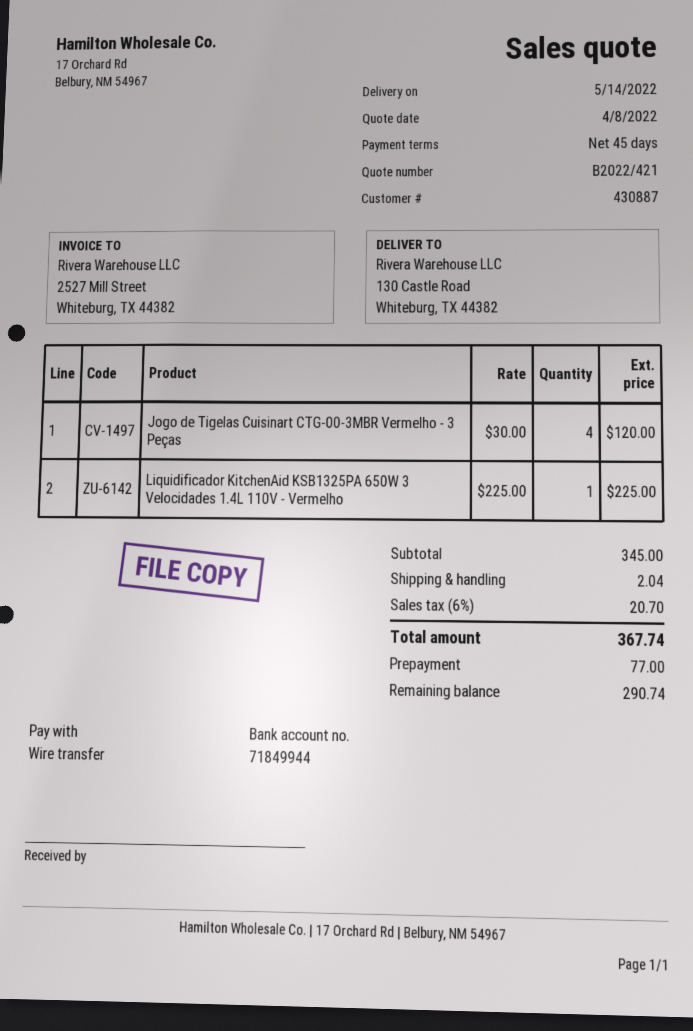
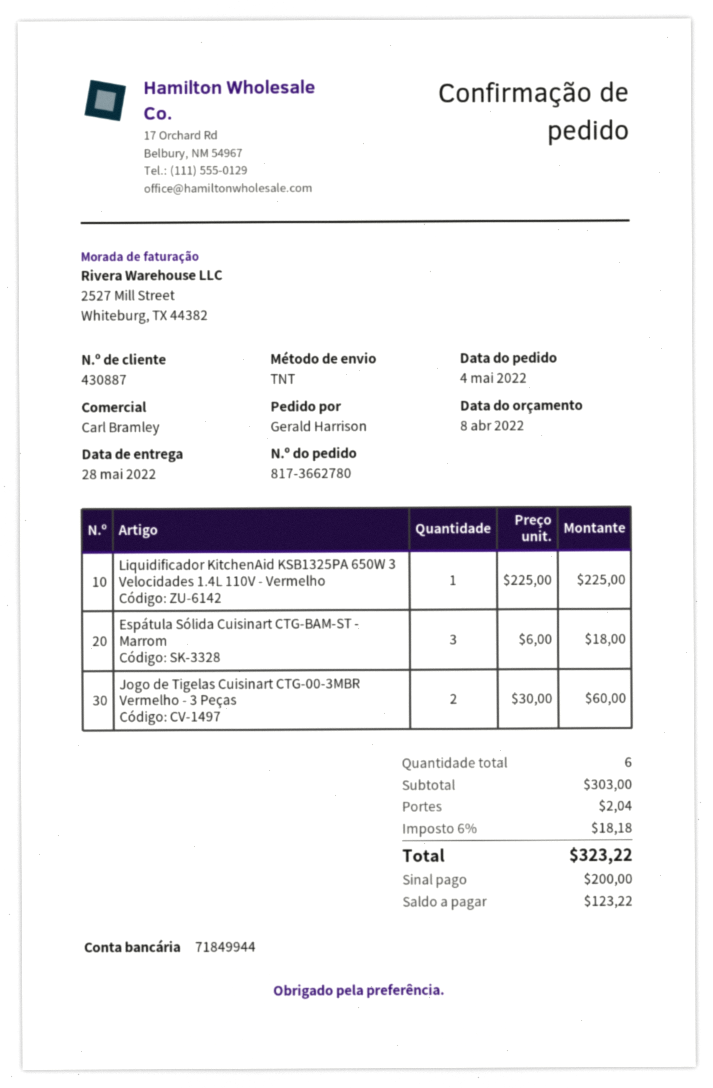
delivery date: 2022-05-14 -> 2022-05-28
Jogo de Tigelas Cuisinart CTG-00-3MBR Vermelho - 3 Peças: 4 x 30.00 = 120.00 -> 2 x 30.00 = 60.00
Espátula Sólida Cuisinart CTG-BAM-ST - Marrom: none -> 3 x 6.00 = 18.00
subtotal: 345.00 -> 303.00
tax: 6% = 20.70 -> 6% = 18.18
total: 367.74 -> 323.22
deposit: 77.00 -> 200.00
balance: 290.74 -> 123.22

